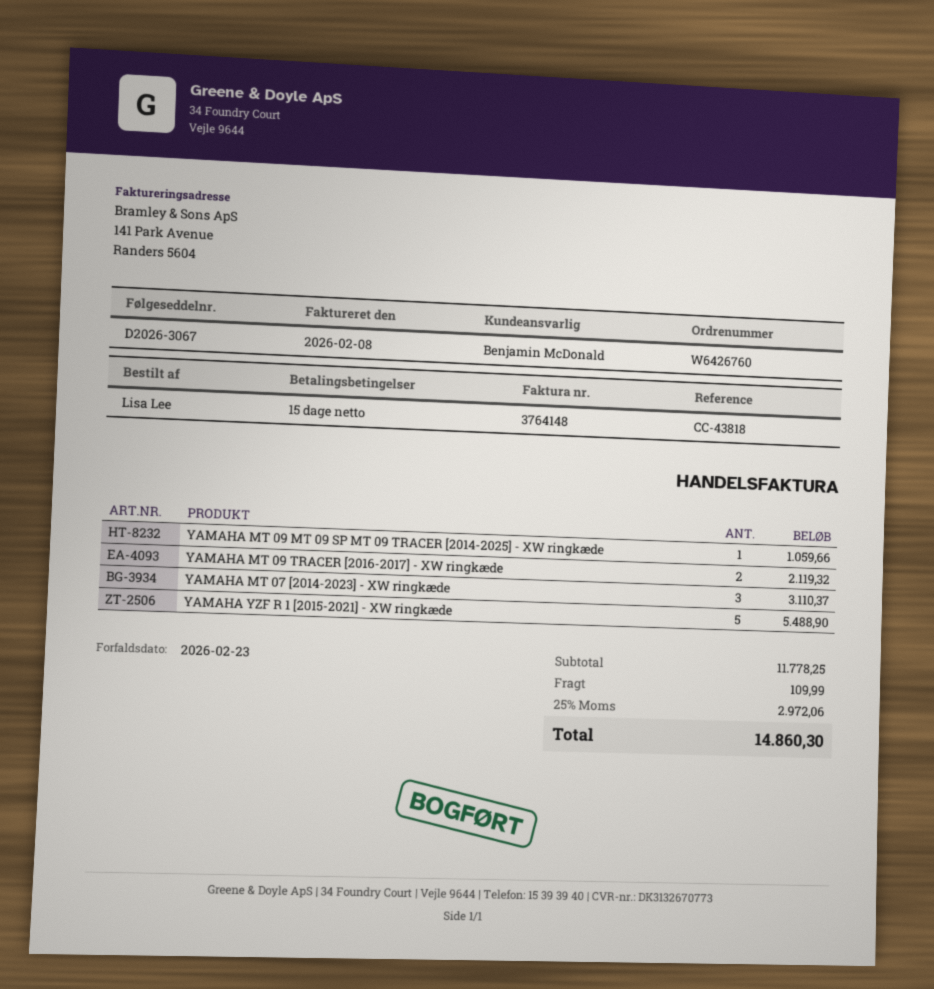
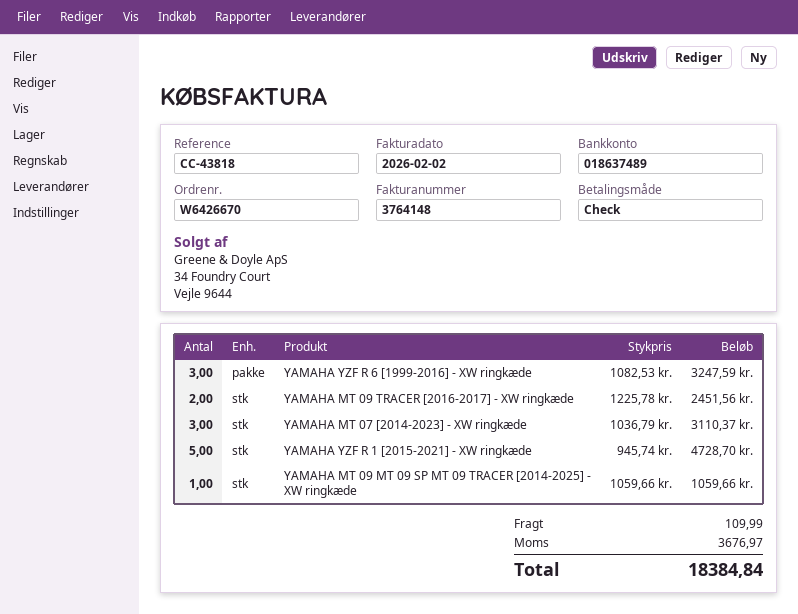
order number: W6426760 -> W6426670
invoice date: 2026-02-08 -> 2026-02-02
YAMAHA MT 09 TRACER [2016-2017] - XW ringkæde: 2 for 2119.32 -> 2 for 2451.56
YAMAHA YZF R 1 [2015-2021] - XW ringkæde: 5 for 5488.90 -> 5 for 4728.70
YAMAHA YZF R 6 [1999-2016] - XW ringkæde: none -> 3 for 3247.59
tax: 2972.06 -> 3676.97
total: 14860.30 -> 18384.84

